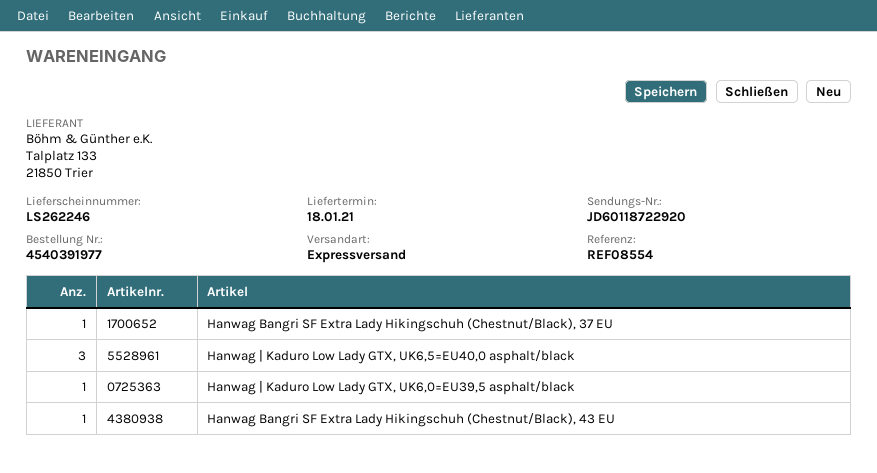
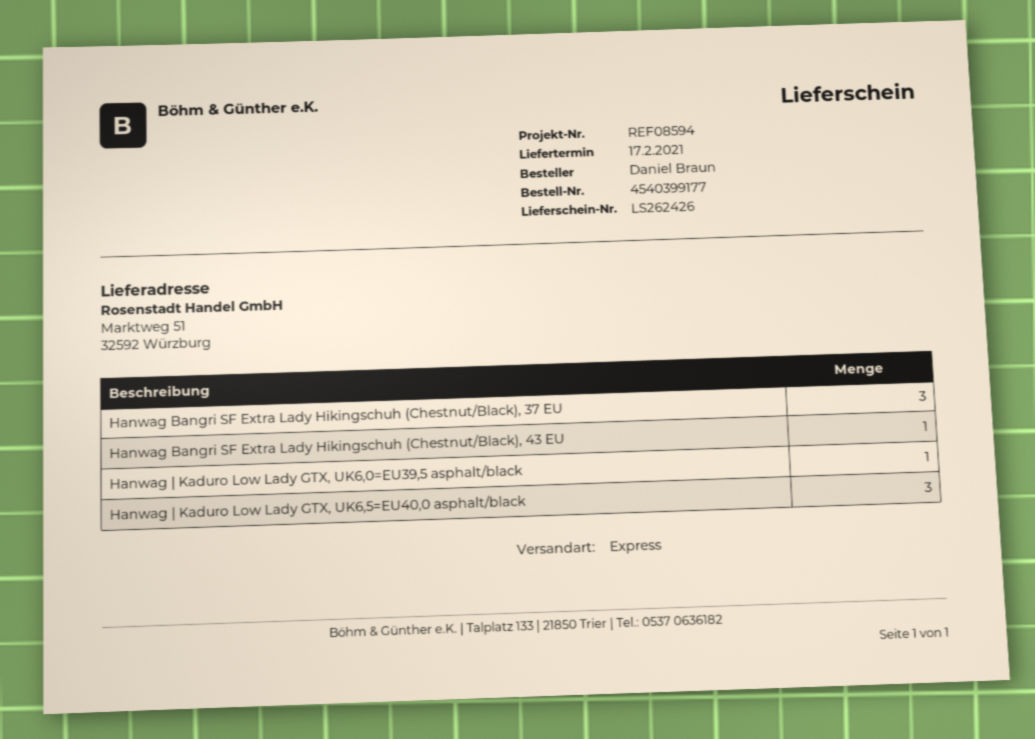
order number: 4540391977 -> 4540399177
delivery note number: LS262246 -> LS262426
delivery date: 2021-01-18 -> 2021-02-17
reference: REF08554 -> REF08594
Hanwag Bangri SF Extra Lady Hikingschuh (Chestnut/Black), 37 EU: 1 -> 3

